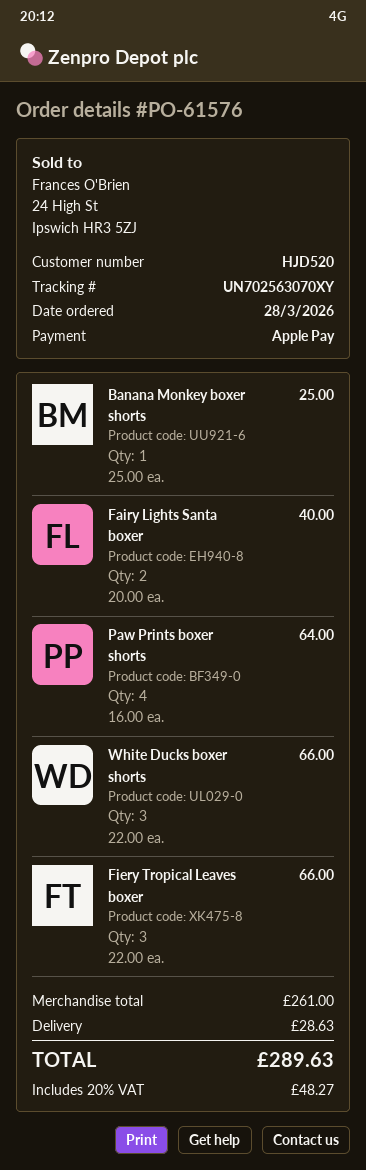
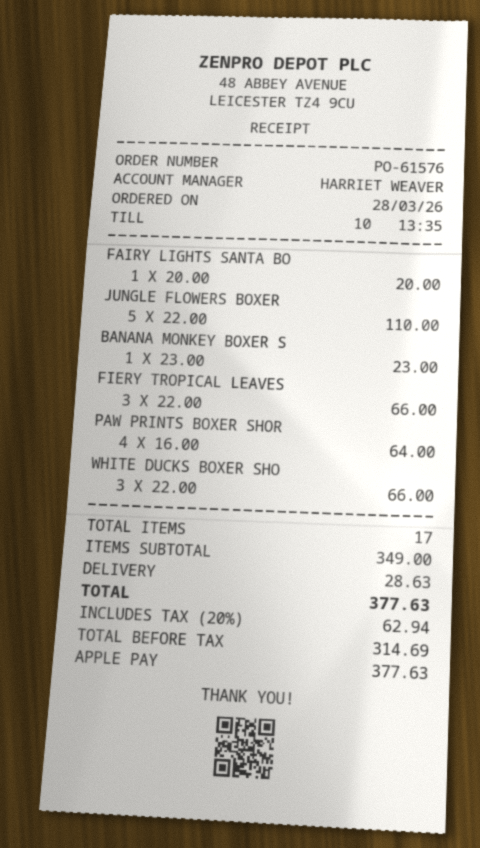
Banana Monkey boxer shorts: 1 x 25.00 = 25.00 -> 1 x 23.00 = 23.00
Fairy Lights Santa boxer: 2 x 20.00 = 40.00 -> 1 x 20.00 = 20.00
JUNGLE FLOWERS BOXER: none -> 5 x 22.00 = 110.00
subtotal: 261.00 -> 349.00
tax: 20% = 48.27 -> 20% = 62.94
total: 289.63 -> 377.63

